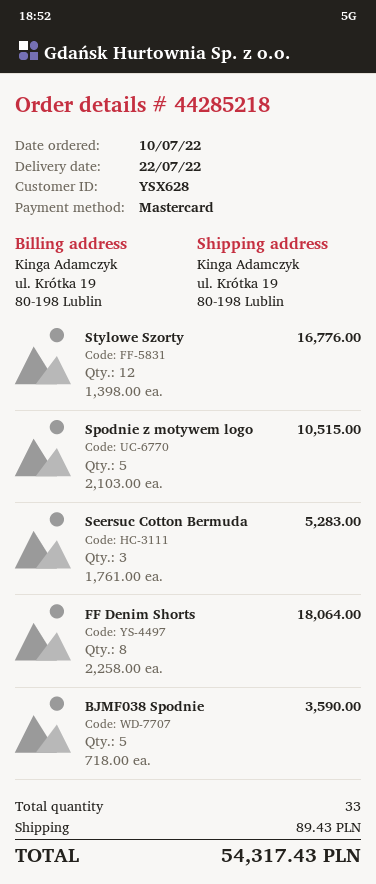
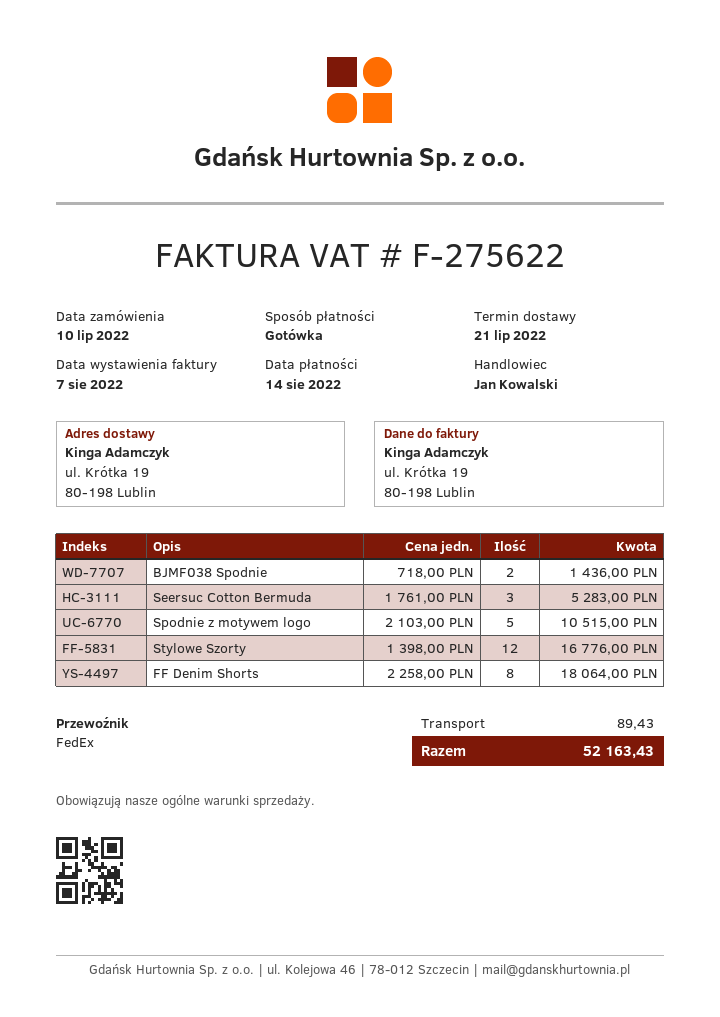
delivery date: 2022-07-22 -> 2022-07-21
payment method: Mastercard -> cash
BJMF038 Spodnie: 5 x 718.00 = 3590.00 -> 2 x 718.00 = 1436.00
total: 54317.43 -> 52163.43

